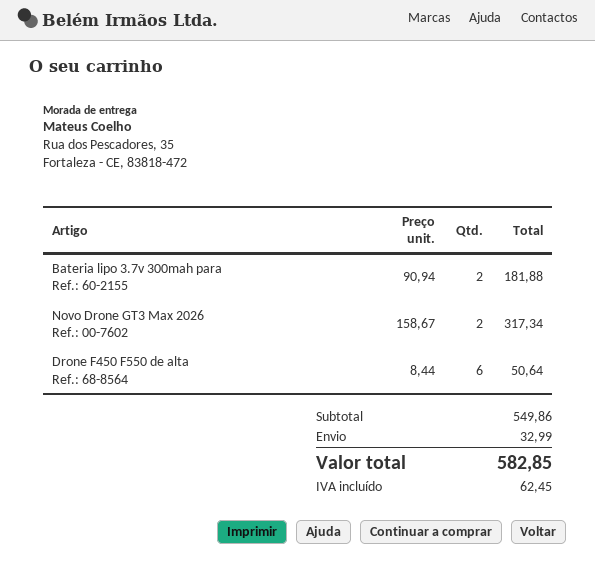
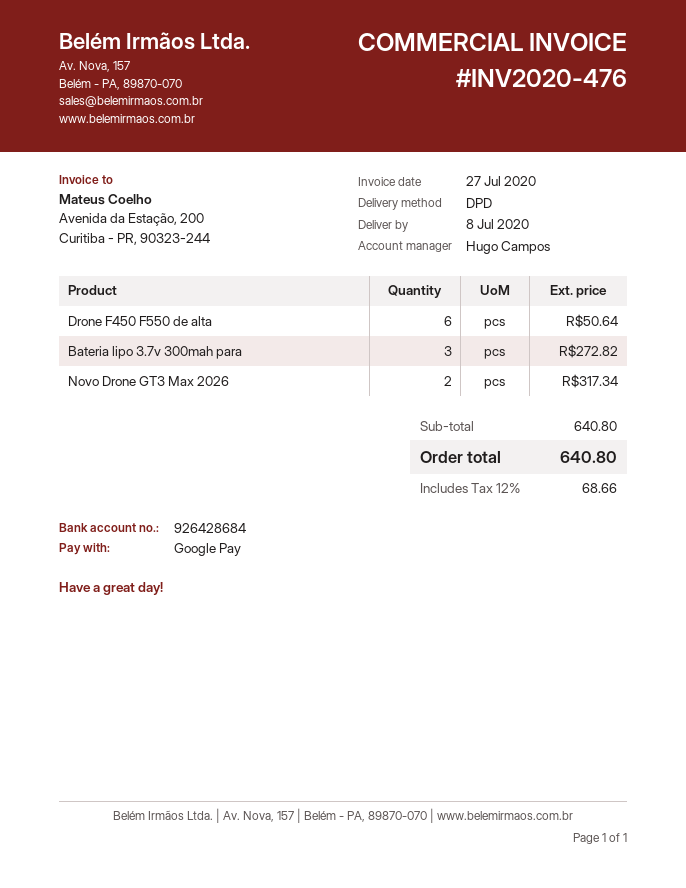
Bateria lipo 3.7v 300mah para: 2 for 181.88 -> 3 for 272.82
subtotal: 549.86 -> 640.80
shipping: 32.99 -> none
tax: 62.45 -> 68.66
total: 582.85 -> 640.80

